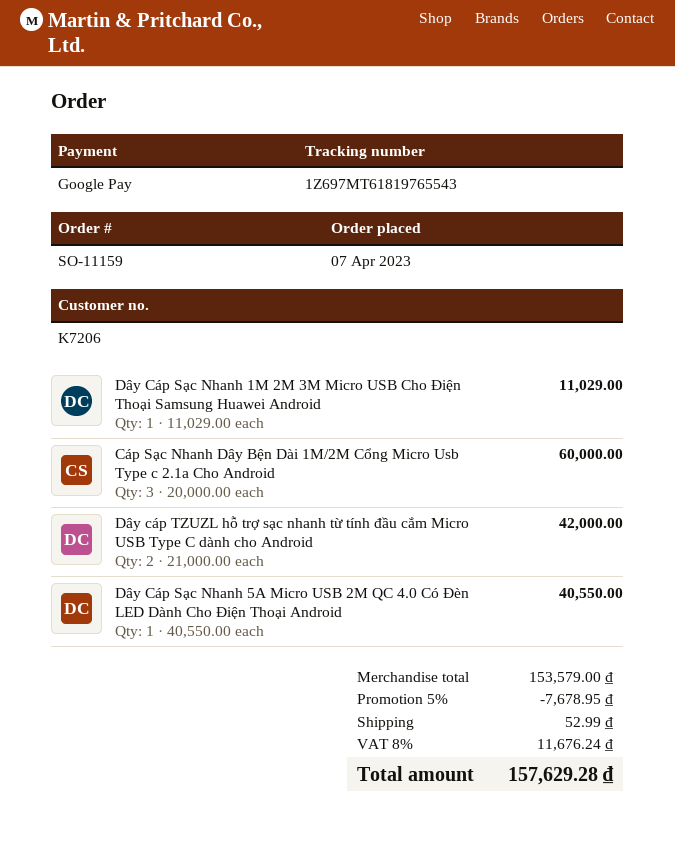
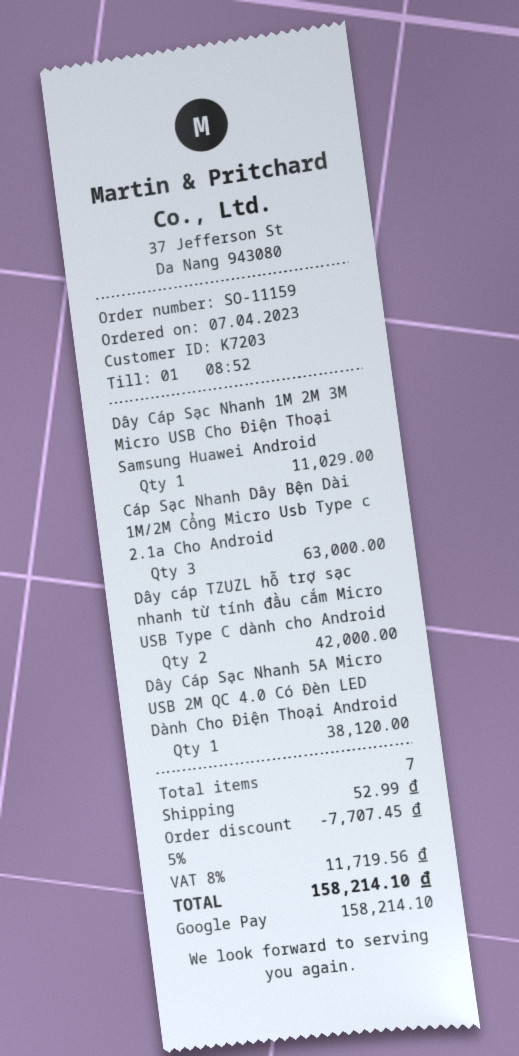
customer number: K7206 -> K7203
Cáp Sạc Nhanh Dây Bện Dài 1M/2M Cổng Micro Usb Type c 2.1a Cho Android: 3 for 60000.00 -> 3 for 63000.00
Dây Cáp Sạc Nhanh 5A Micro USB 2M QC 4.0 Có Đèn LED Dành Cho Điện Thoại Android: 1 for 40550.00 -> 1 for 38120.00
discount: 5% = 7678.95 -> 5% = 7707.45
tax: 8% = 11676.24 -> 8% = 11719.56
total: 157629.28 -> 158214.10

